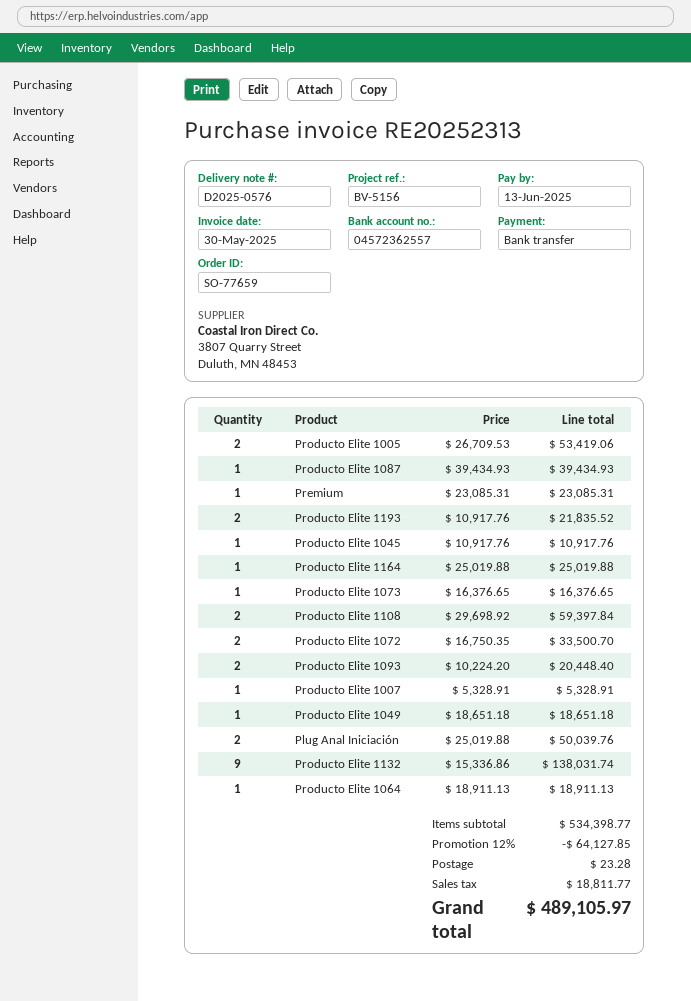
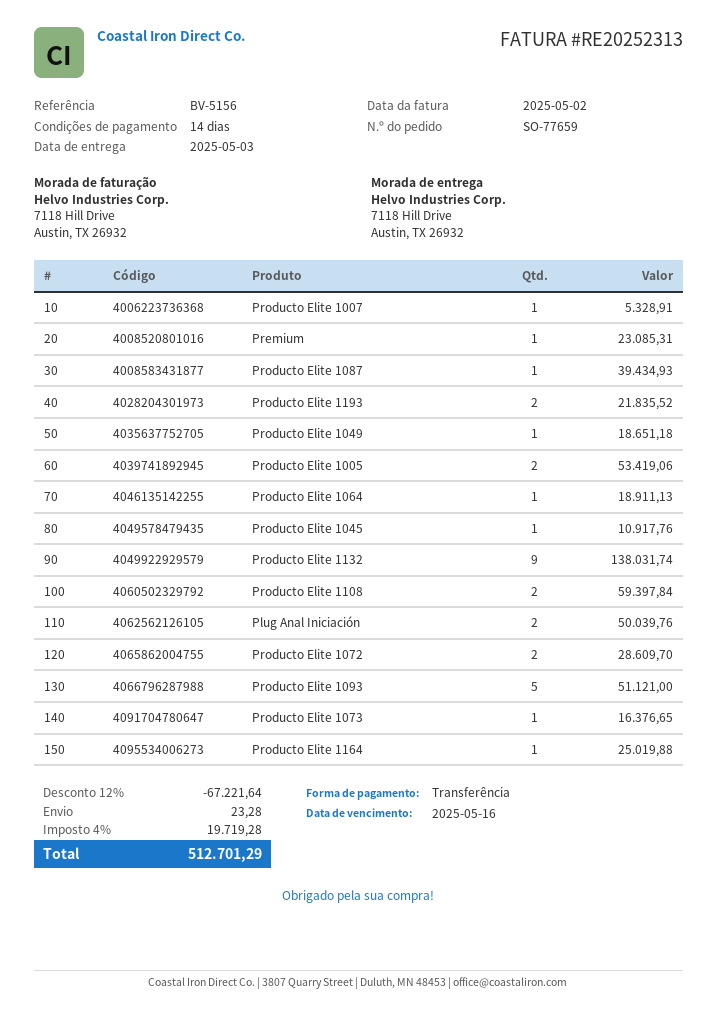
invoice date: 2025-05-30 -> 2025-05-02
due date: 2025-06-13 -> 2025-05-16
Producto Elite 1072: 2 for 33500.70 -> 2 for 28609.70
Producto Elite 1093: 2 for 20448.40 -> 5 for 51121.00
discount: 12% = 64127.85 -> 12% = 67221.64
tax: 18811.77 -> 19719.28
total: 489105.97 -> 512701.29

